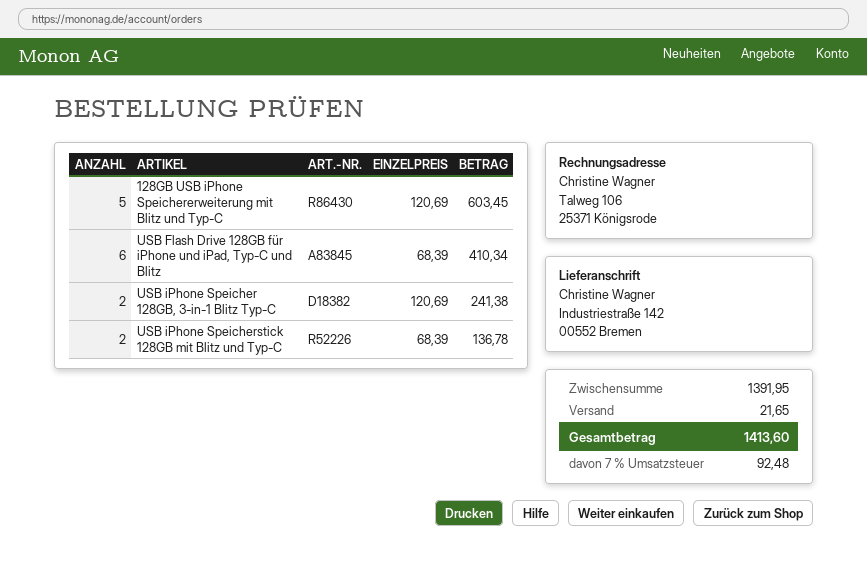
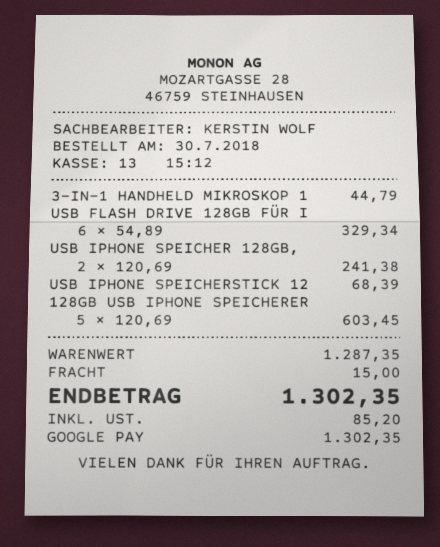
USB Flash Drive 128GB für iPhone und iPad, Typ-C und Blitz: 6 x 68.39 = 410.34 -> 6 x 54.89 = 329.34
USB iPhone Speicherstick 128GB mit Blitz und Typ-C: 2 x 68.39 = 136.78 -> 1 x 68.39 = 68.39
3-IN-1 HANDHELD MIKROSKOP 1: none -> 1 x 44.79 = 44.79
subtotal: 1391.95 -> 1287.35
shipping: 21.65 -> 15.00
tax: 92.48 -> 85.20
total: 1413.60 -> 1302.35

